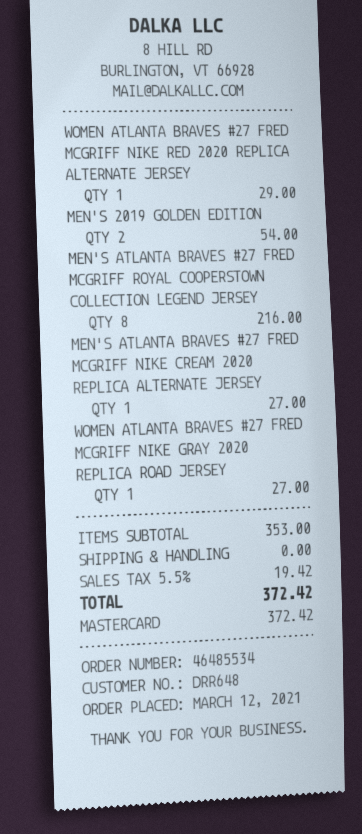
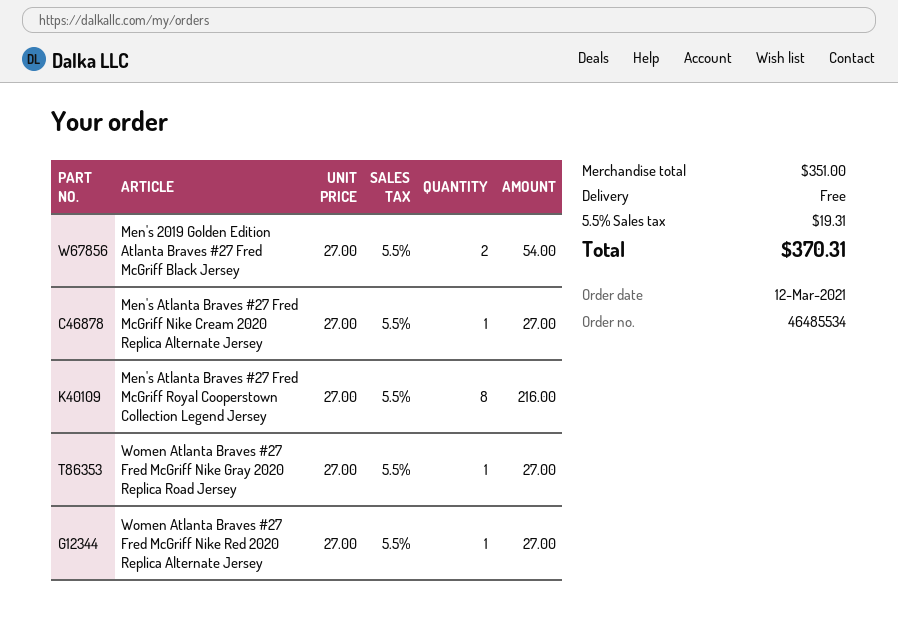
WOMEN ATLANTA BRAVES #27 FRED MCGRIFF NIKE RED 2020 REPLICA ALTERNATE JERSEY: 1 for 29.00 -> 1 for 27.00
subtotal: 353.00 -> 351.00
tax: 5.5% = 19.42 -> 5.5% = 19.31
total: 372.42 -> 370.31

